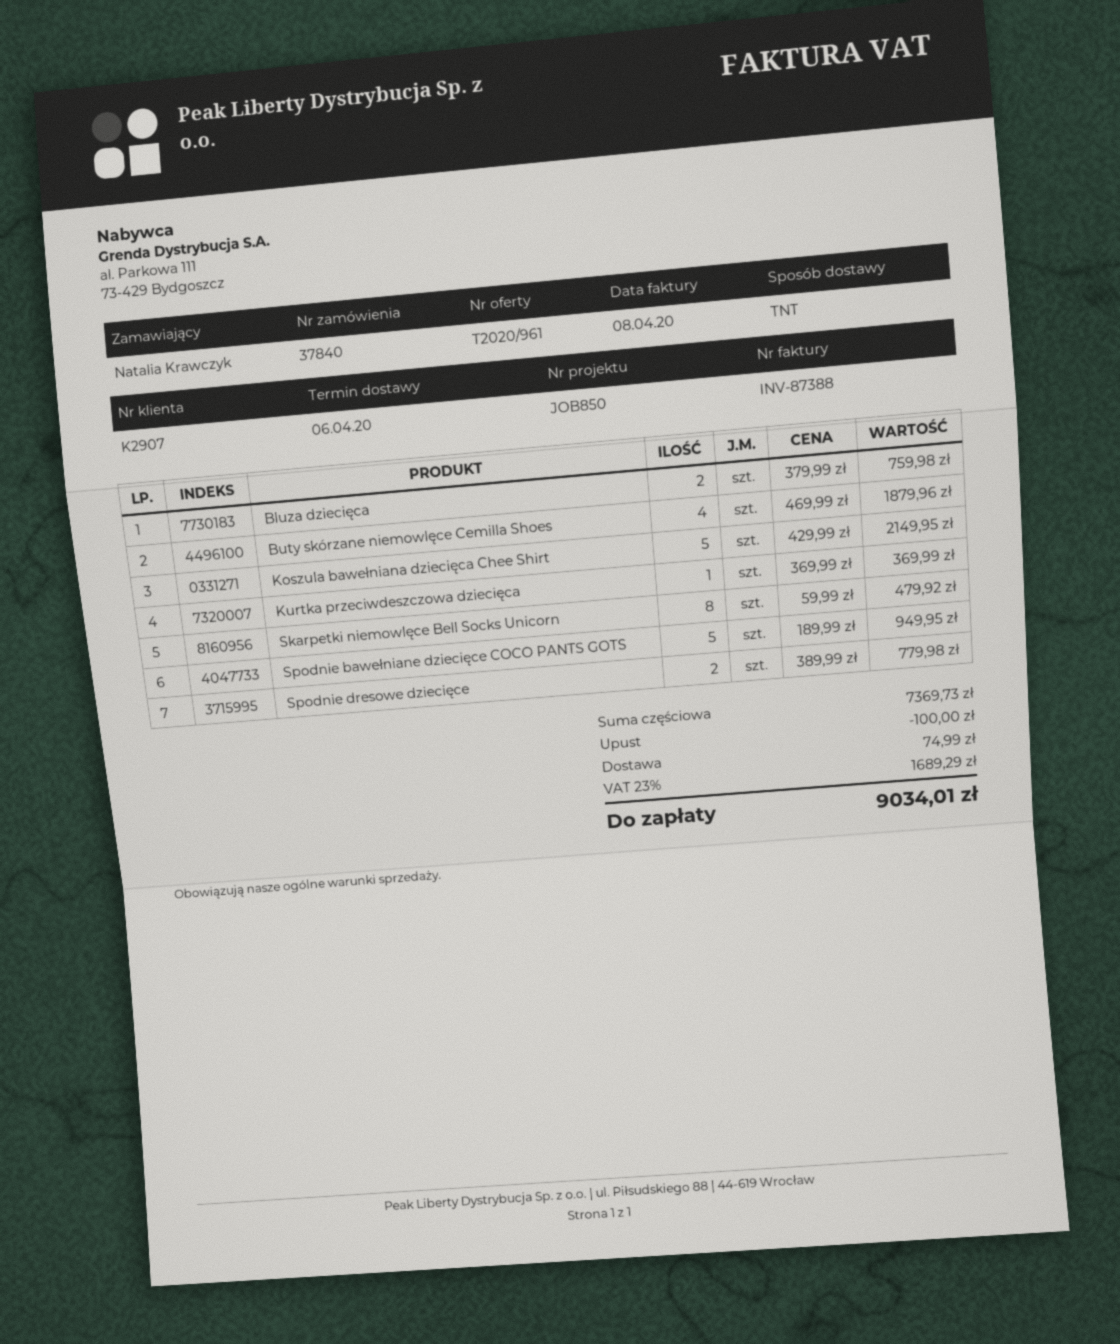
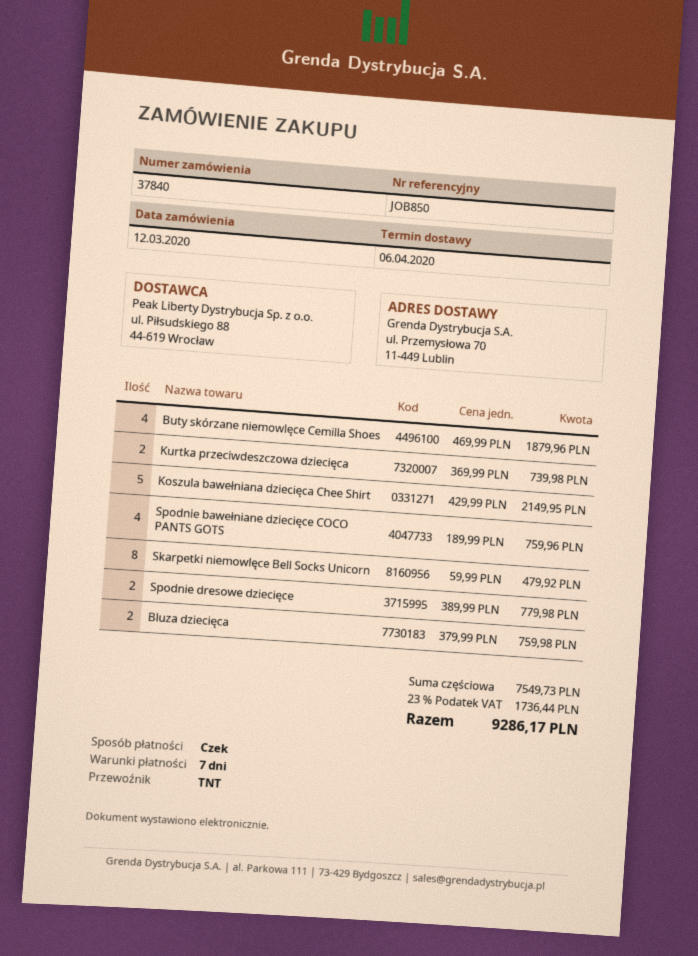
Kurtka przeciwdeszczowa dziecięca: 1 x 369.99 = 369.99 -> 2 x 369.99 = 739.98
Spodnie bawełniane dziecięce COCO PANTS GOTS: 5 x 189.99 = 949.95 -> 4 x 189.99 = 759.96
subtotal: 7369.73 -> 7549.73
discount: 100.00 -> none
shipping: 74.99 -> none
tax: 23% = 1689.29 -> 23% = 1736.44
total: 9034.01 -> 9286.17

